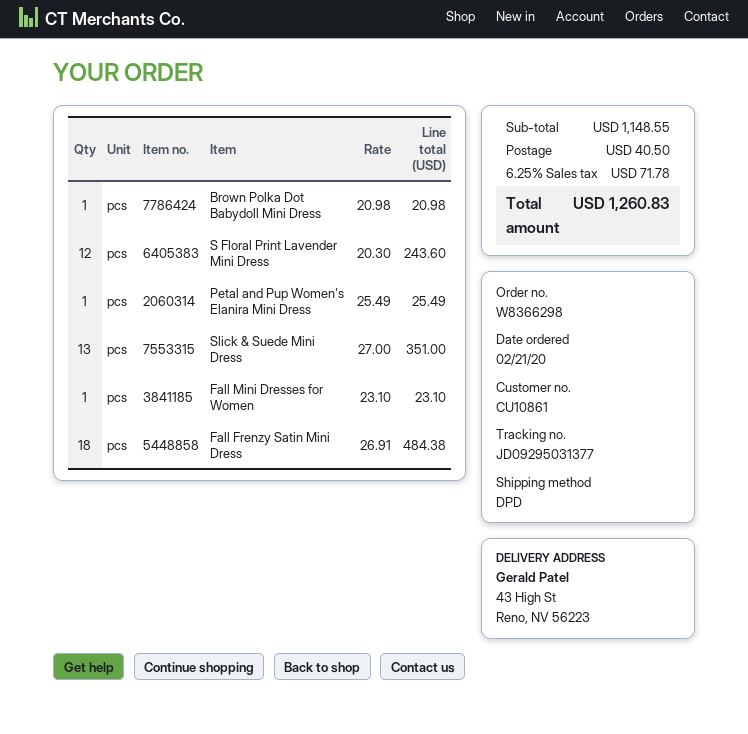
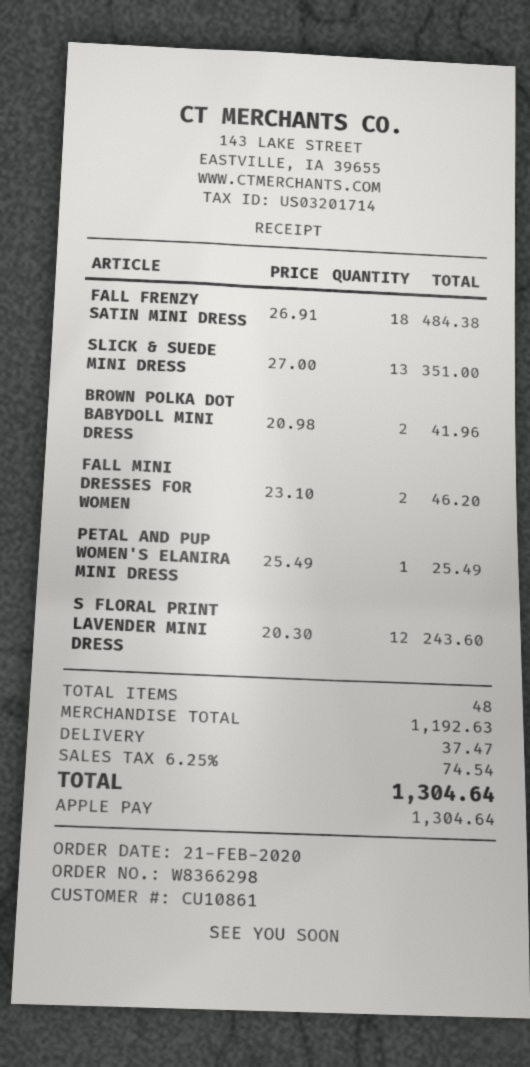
Brown Polka Dot Babydoll Mini Dress: 1 x 20.98 = 20.98 -> 2 x 20.98 = 41.96
Fall Mini Dresses for Women: 1 x 23.10 = 23.10 -> 2 x 23.10 = 46.20
subtotal: 1148.55 -> 1192.63
shipping: 40.50 -> 37.47
tax: 6.25% = 71.78 -> 6.25% = 74.54
total: 1260.83 -> 1304.64

